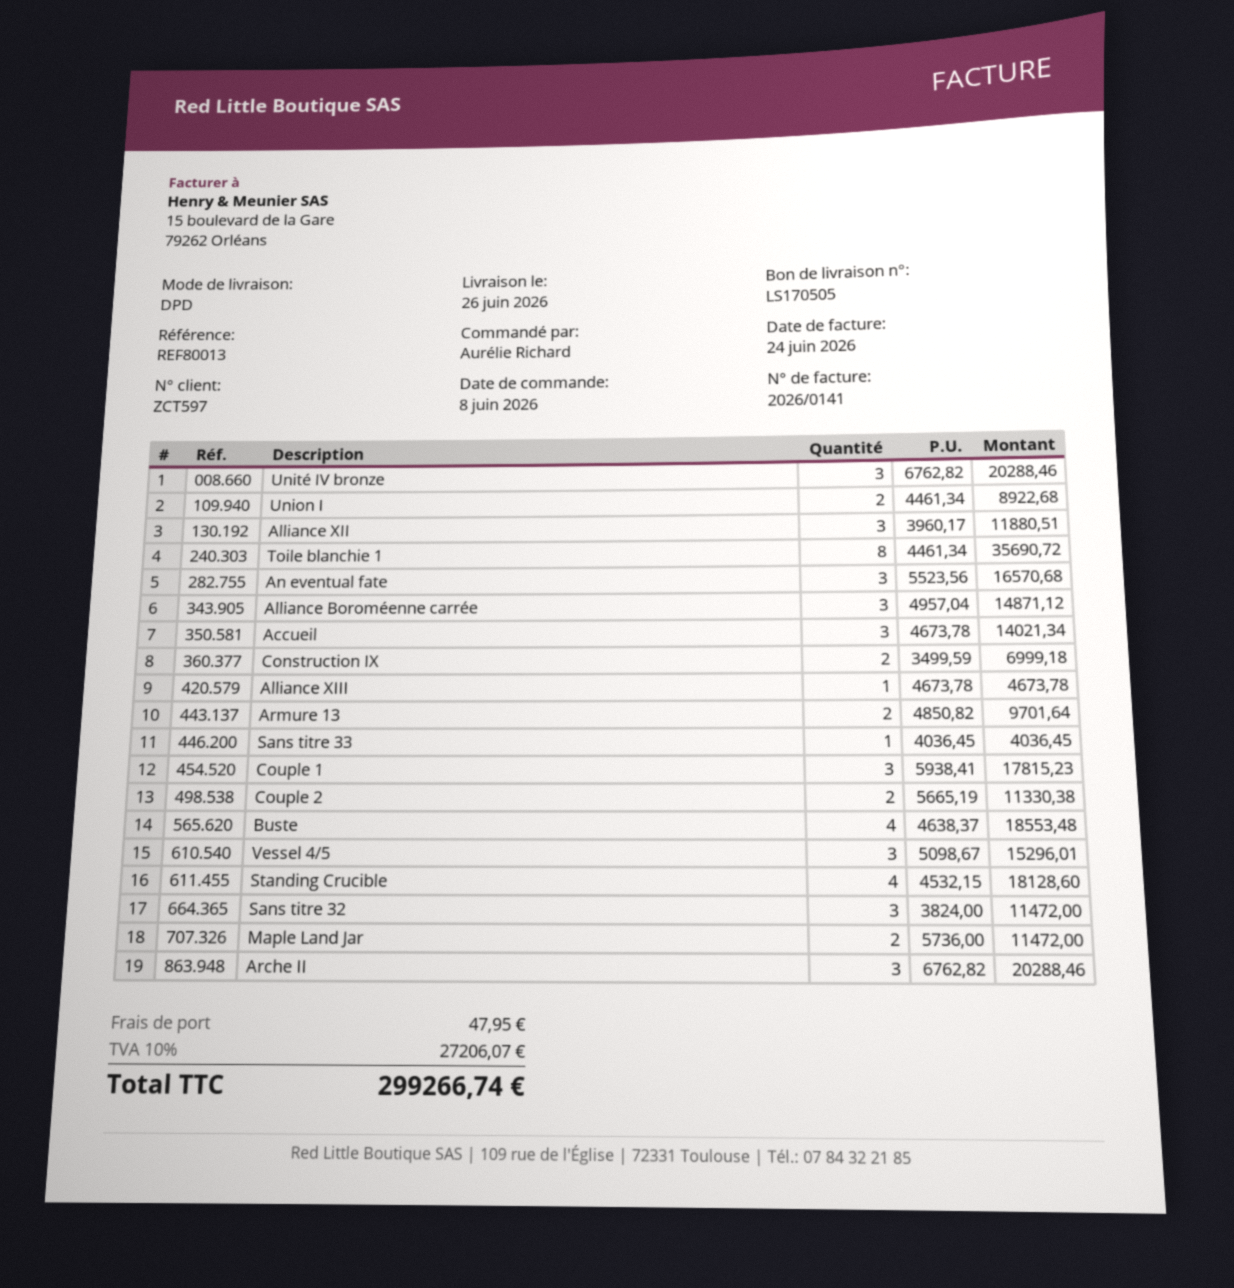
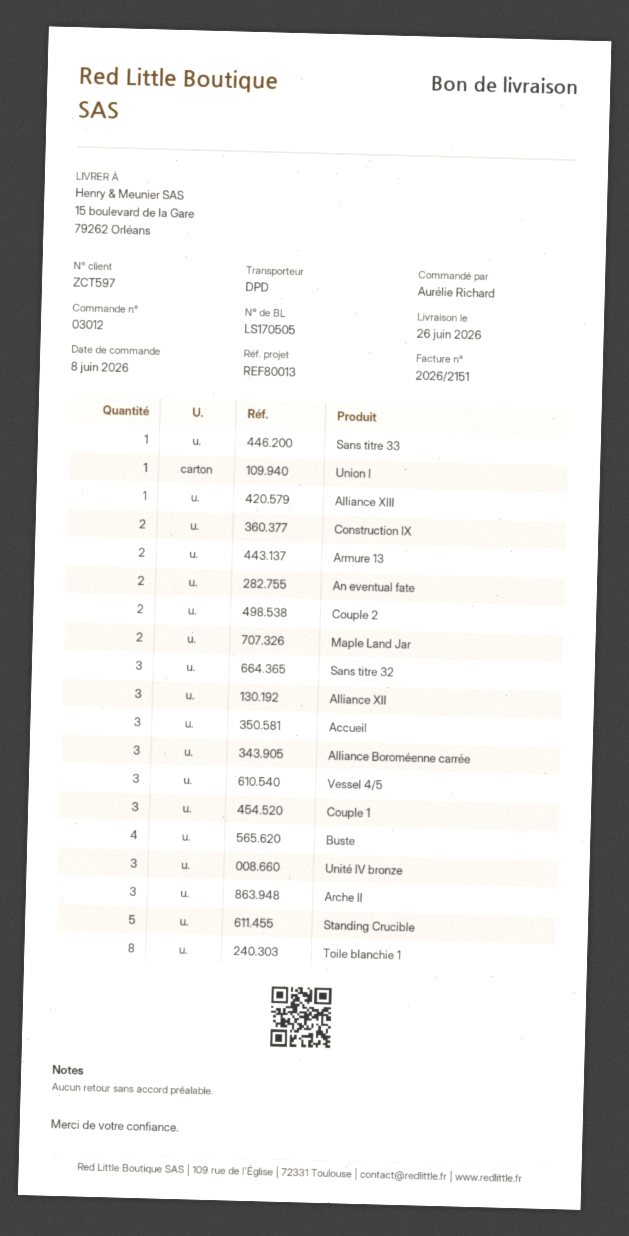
invoice number: 2026/0141 -> 2026/2151
Union I: 2 -> 1
An eventual fate: 3 -> 2
Standing Crucible: 4 -> 5

